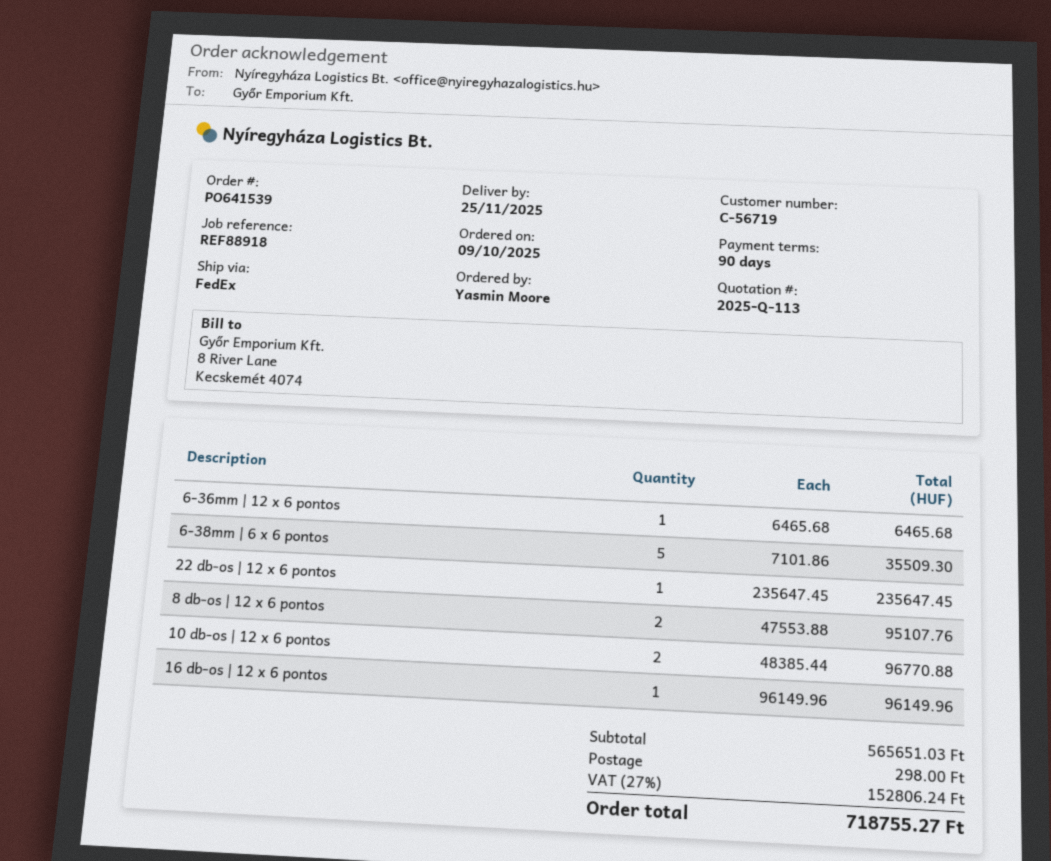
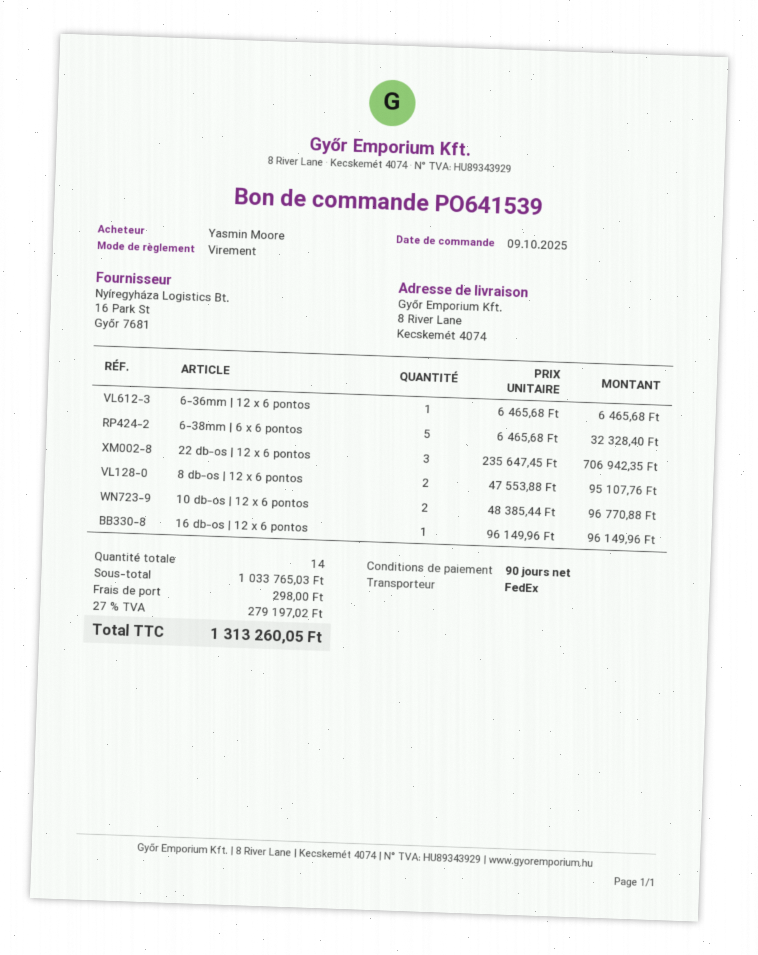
6-38mm | 6 x 6 pontos: 5 x 7101.86 = 35509.30 -> 5 x 6465.68 = 32328.40
22 db-os | 12 x 6 pontos: 1 x 235647.45 = 235647.45 -> 3 x 235647.45 = 706942.35
subtotal: 565651.03 -> 1033765.03
tax: 27% = 152806.24 -> 27% = 279197.02
total: 718755.27 -> 1313260.05

